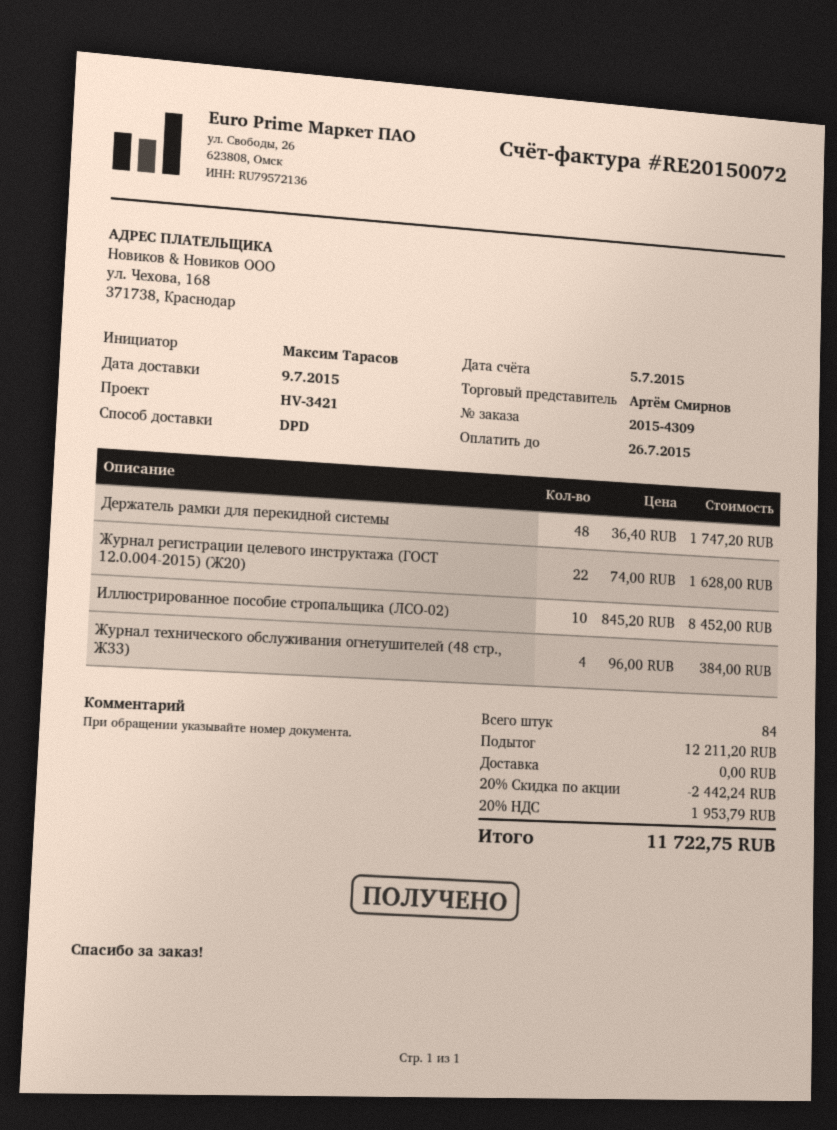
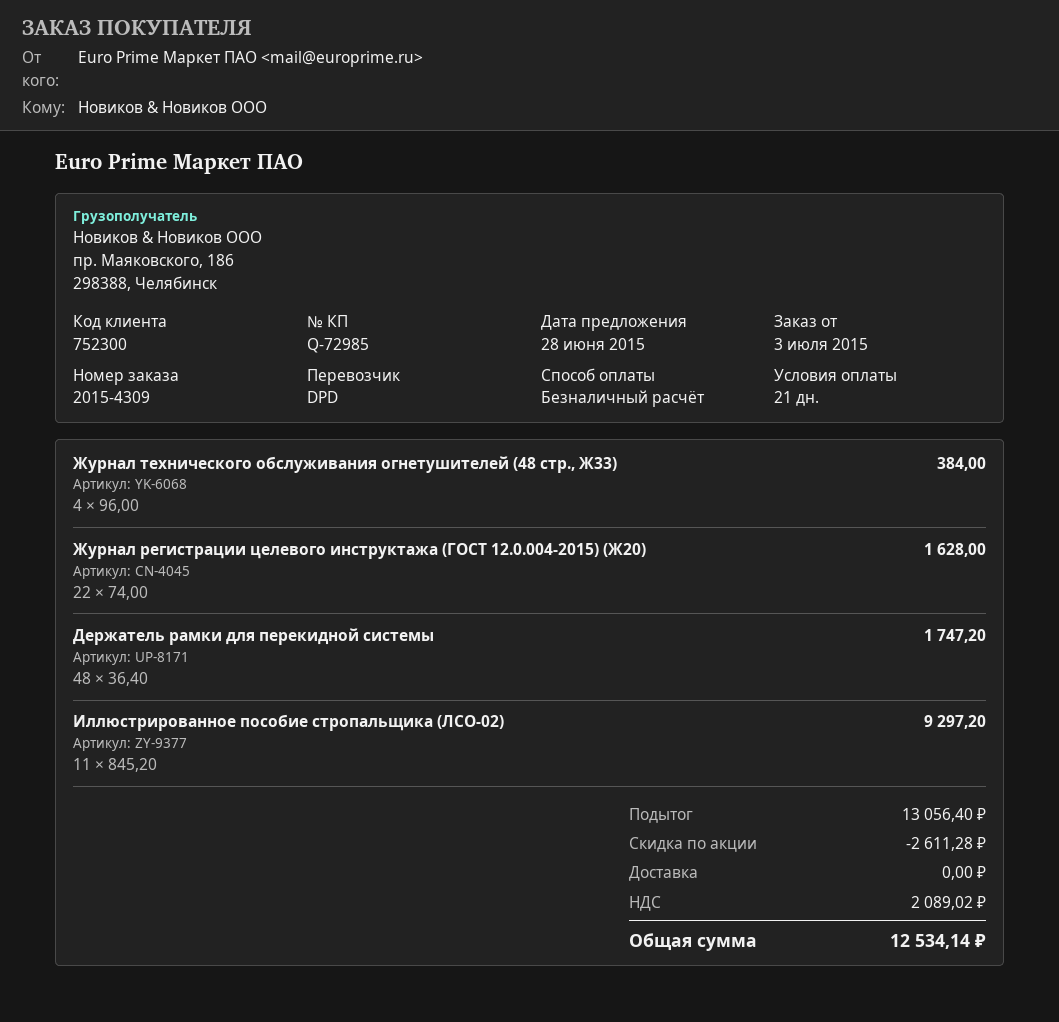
Иллюстрированное пособие стропальщика (ЛСО-02): 10 x 845.20 = 8452.00 -> 11 x 845.20 = 9297.20
subtotal: 12211.20 -> 13056.40
discount: 2442.24 -> 2611.28
tax: 1953.79 -> 2089.02
total: 11722.75 -> 12534.14

